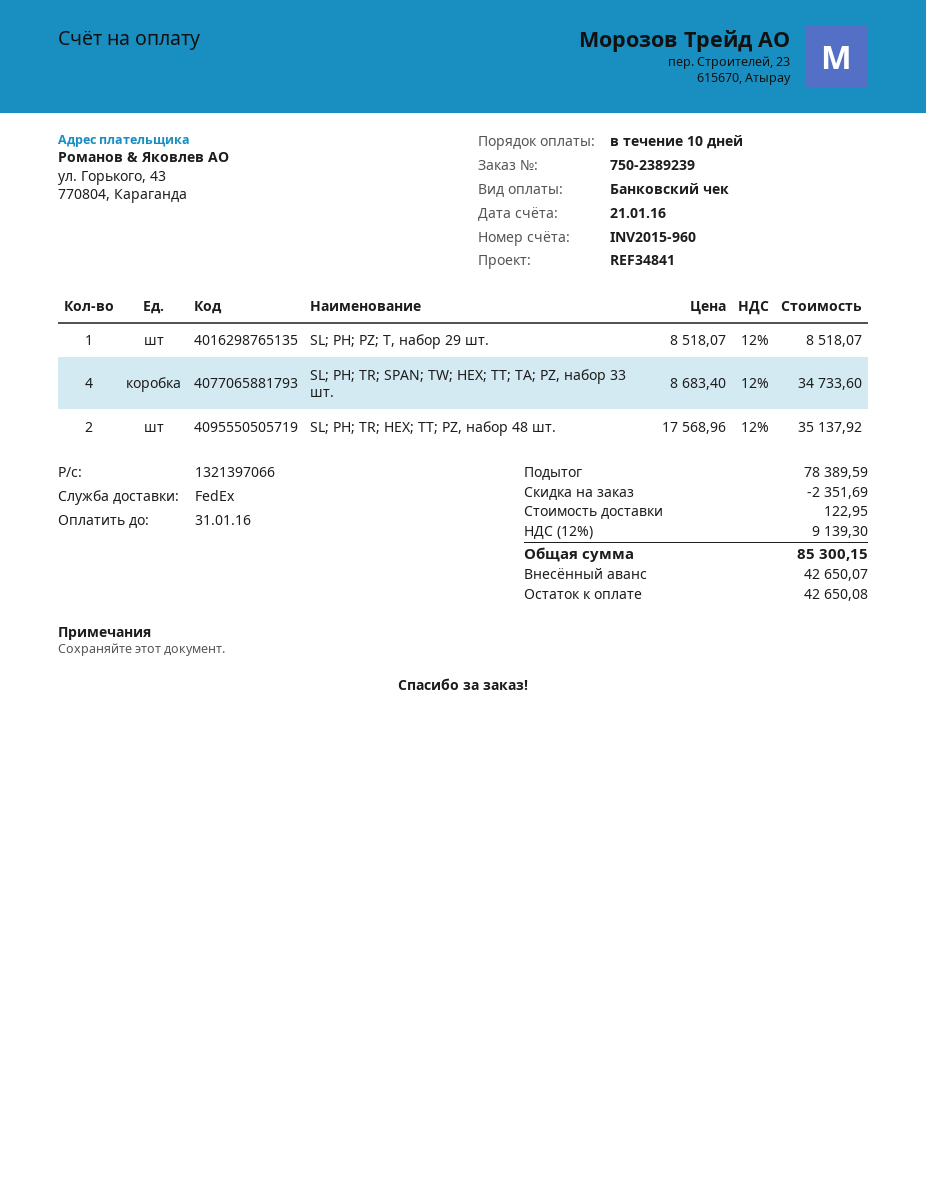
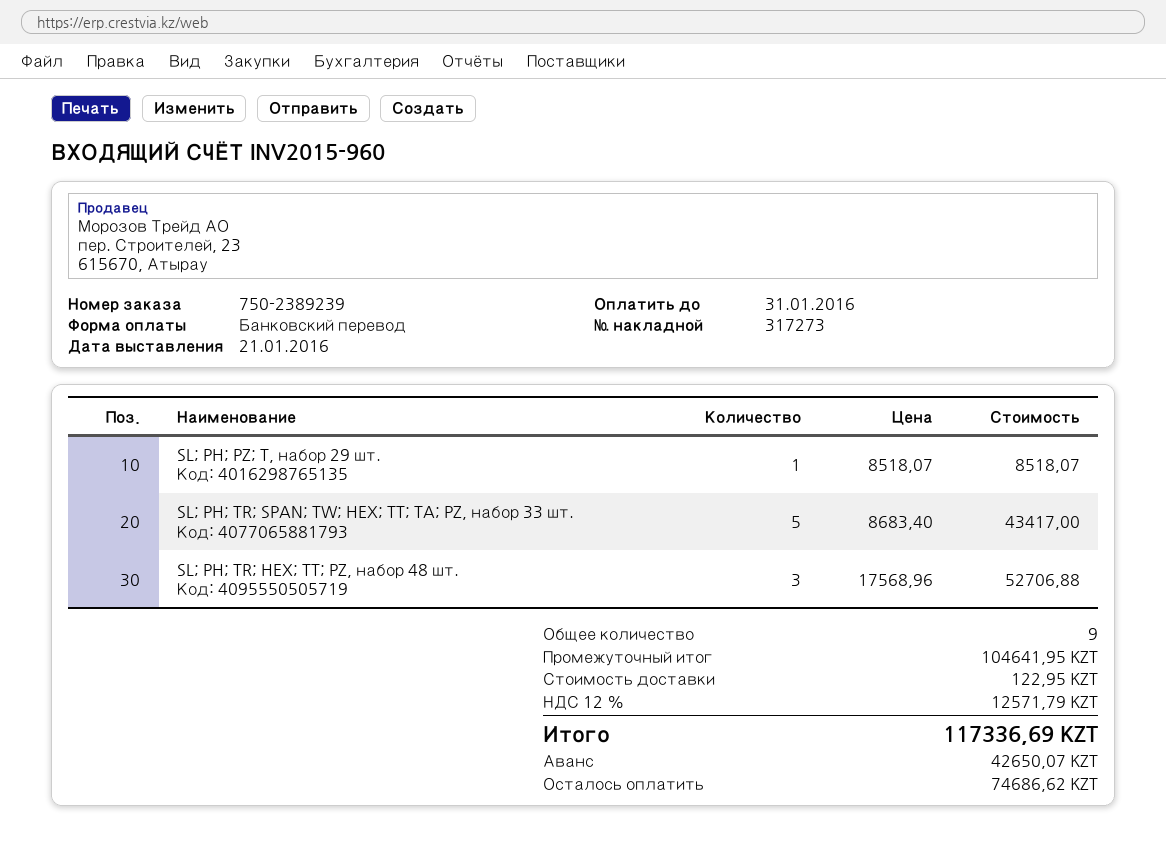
payment method: cheque -> bank transfer
SL; PH; TR; SPAN; TW; HEX; TT; TA; PZ, набор 33 шт.: 4 x 8683.40 = 34733.60 -> 5 x 8683.40 = 43417.00
SL; PH; TR; HEX; TT; PZ, набор 48 шт.: 2 x 17568.96 = 35137.92 -> 3 x 17568.96 = 52706.88
subtotal: 78389.59 -> 104641.95
discount: 2351.69 -> none
tax: 12% = 9139.30 -> 12% = 12571.79
total: 85300.15 -> 117336.69
balance: 42650.08 -> 74686.62

